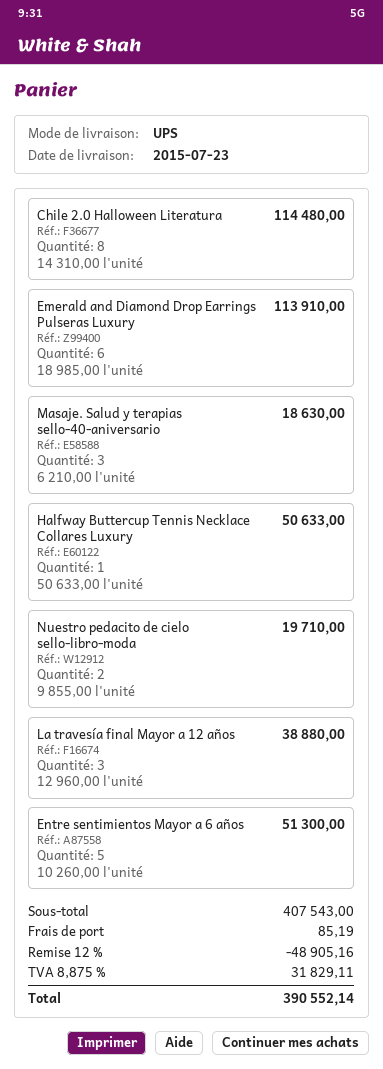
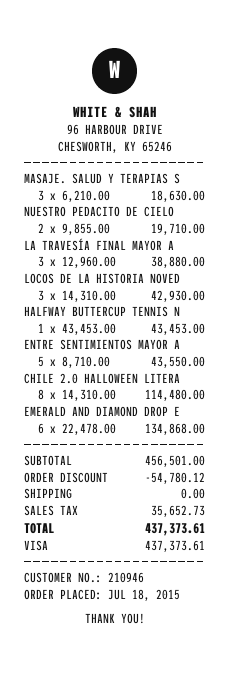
Emerald and Diamond Drop Earrings Pulseras Luxury: 6 x 18985.00 = 113910.00 -> 6 x 22478.00 = 134868.00
Halfway Buttercup Tennis Necklace Collares Luxury: 1 x 50633.00 = 50633.00 -> 1 x 43453.00 = 43453.00
Entre sentimientos Mayor a 6 años: 5 x 10260.00 = 51300.00 -> 5 x 8710.00 = 43550.00
LOCOS DE LA HISTORIA NOVED: none -> 3 x 14310.00 = 42930.00
subtotal: 407543.00 -> 456501.00
discount: 48905.16 -> 54780.12
shipping: 85.19 -> 0.00
tax: 31829.11 -> 35652.73
total: 390552.14 -> 437373.61

